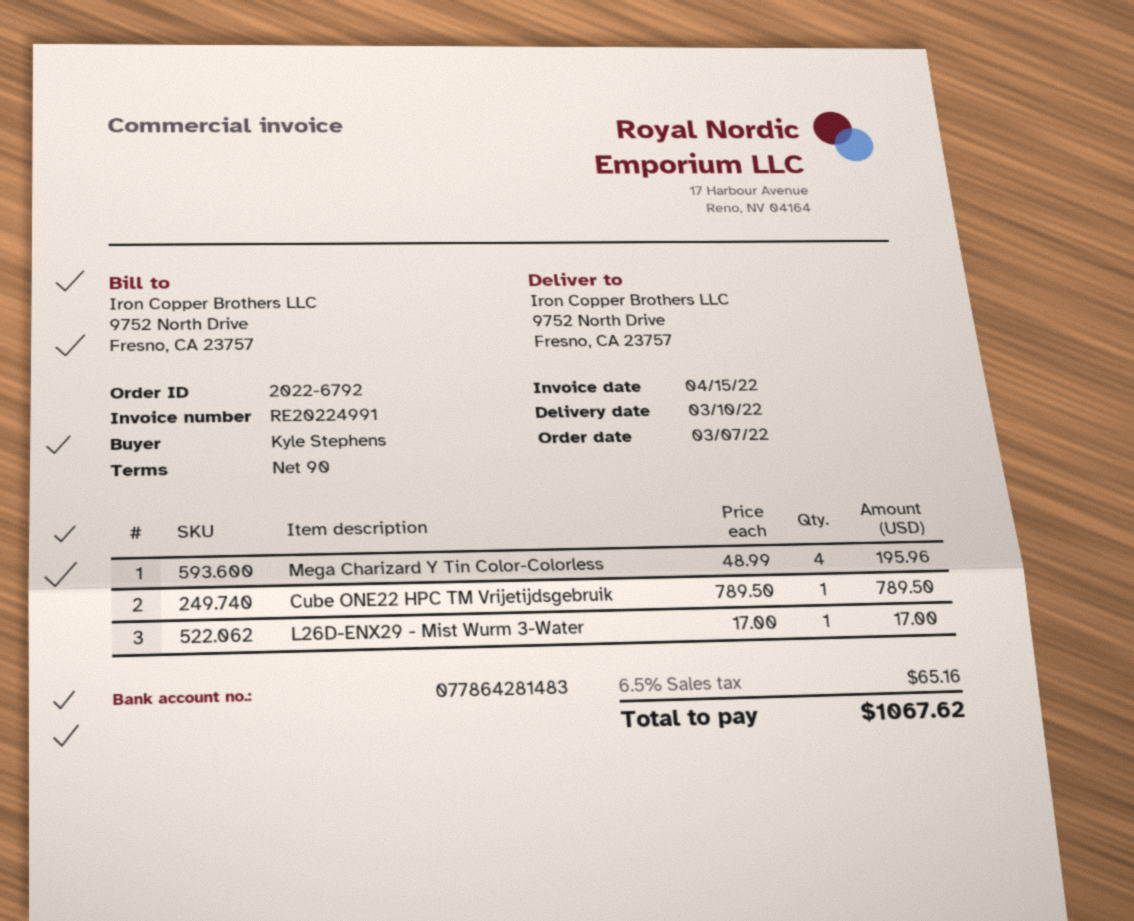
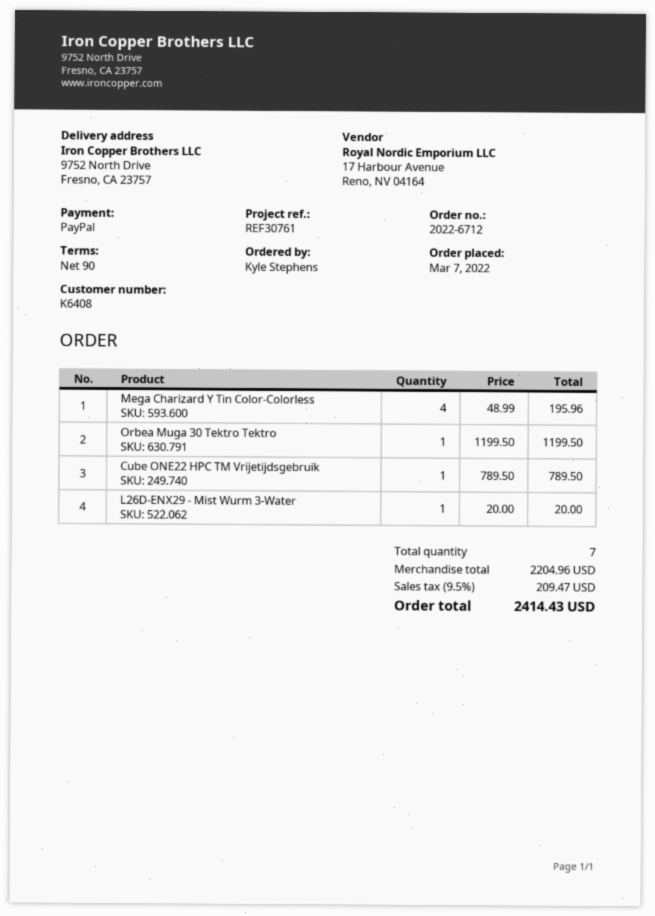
order number: 2022-6792 -> 2022-6712
L26D-ENX29 - Mist Wurm 3-Water: 1 x 17.00 = 17.00 -> 1 x 20.00 = 20.00
Orbea Muga 30 Tektro Tektro: none -> 1 x 1199.50 = 1199.50
tax: 6.5% = 65.16 -> 9.5% = 209.47
total: 1067.62 -> 2414.43

